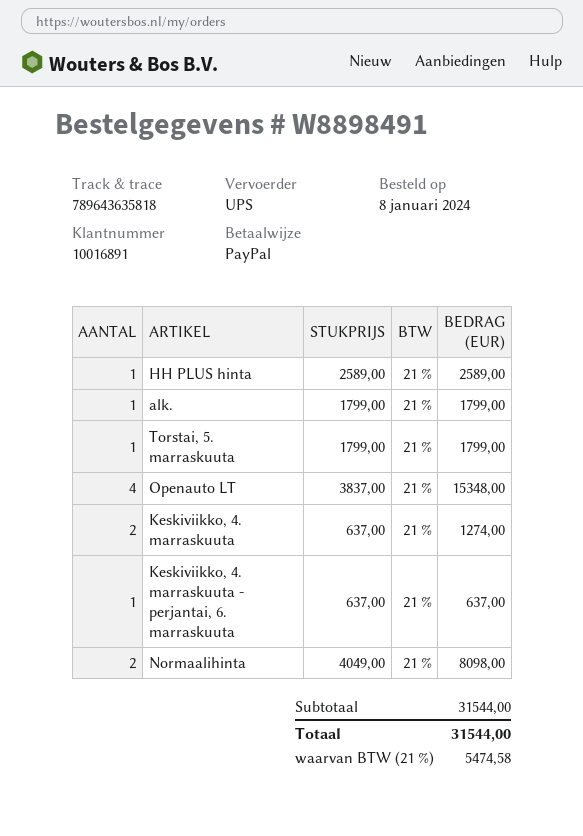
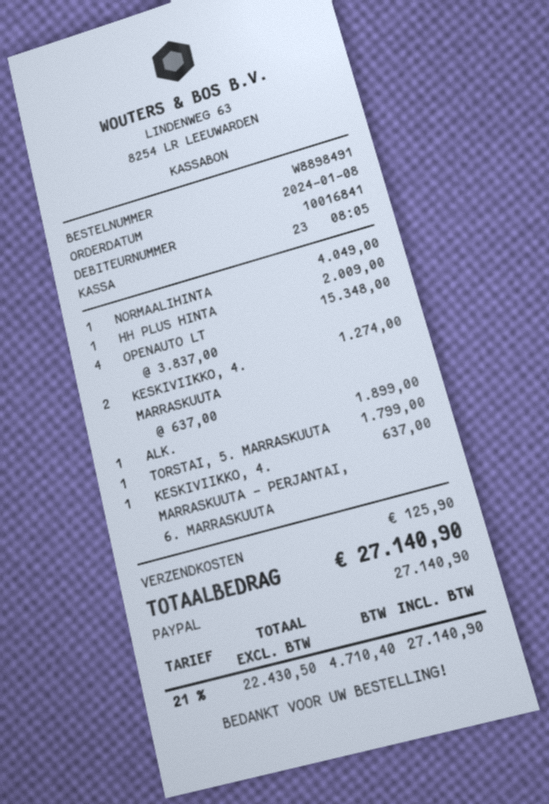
customer number: 10016891 -> 10016841
HH PLUS hinta: 1 x 2589.00 = 2589.00 -> 1 x 2009.00 = 2009.00
alk.: 1 x 1799.00 = 1799.00 -> 1 x 1899.00 = 1899.00
Normaalihinta: 2 x 4049.00 = 8098.00 -> 1 x 4049.00 = 4049.00
shipping: none -> 125.90
tax: 21% = 5474.58 -> 21% = 4710.40
total: 31544.00 -> 27140.90

